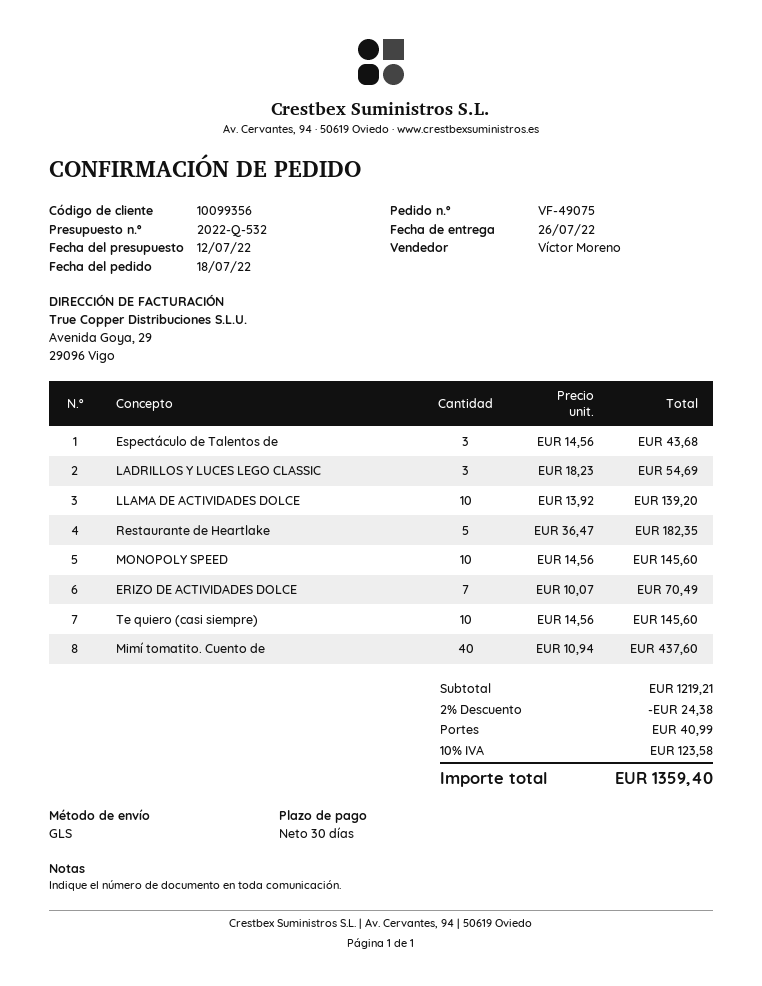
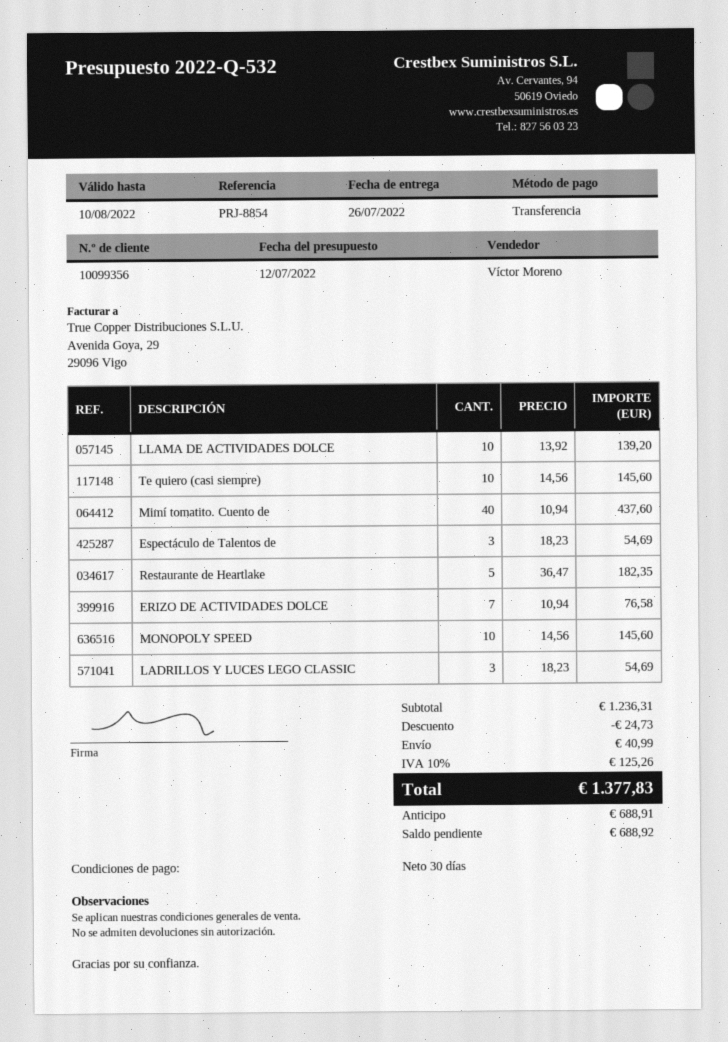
Espectáculo de Talentos de: 3 x 14.56 = 43.68 -> 3 x 18.23 = 54.69
ERIZO DE ACTIVIDADES DOLCE: 7 x 10.07 = 70.49 -> 7 x 10.94 = 76.58
subtotal: 1219.21 -> 1236.31
discount: 24.38 -> 24.73
tax: 10% = 123.58 -> 10% = 125.26
total: 1359.40 -> 1377.83

